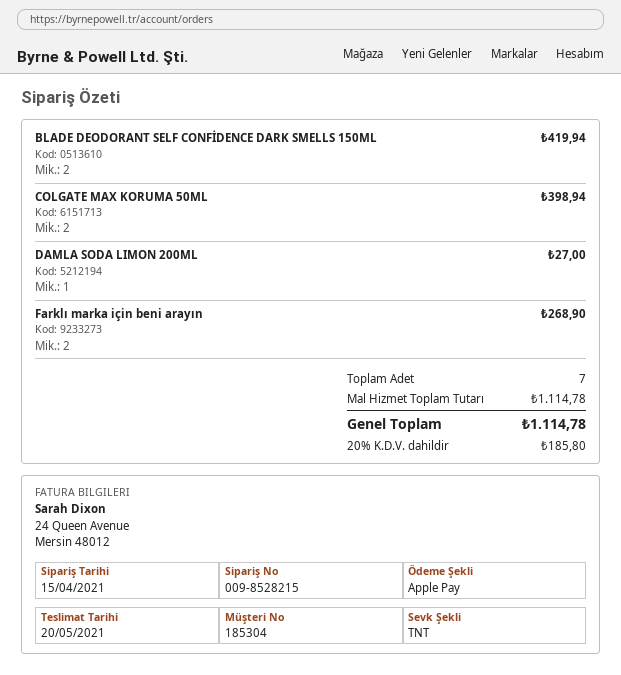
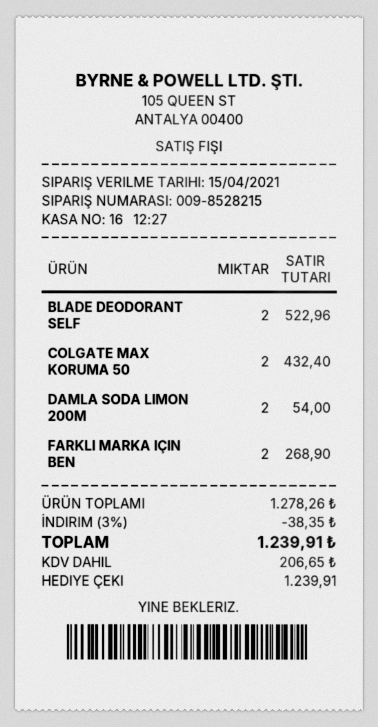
payment method: Apple Pay -> gift card
BLADE DEODORANT SELF CONFİDENCE DARK SMELLS 150ML: 2 for 419.94 -> 2 for 522.96
COLGATE MAX KORUMA 50ML: 2 for 398.94 -> 2 for 432.40
DAMLA SODA LIMON 200ML: 1 for 27.00 -> 2 for 54.00
subtotal: 1114.78 -> 1278.26
discount: none -> 3% = 38.35
tax: 185.80 -> 206.65
total: 1114.78 -> 1239.91

